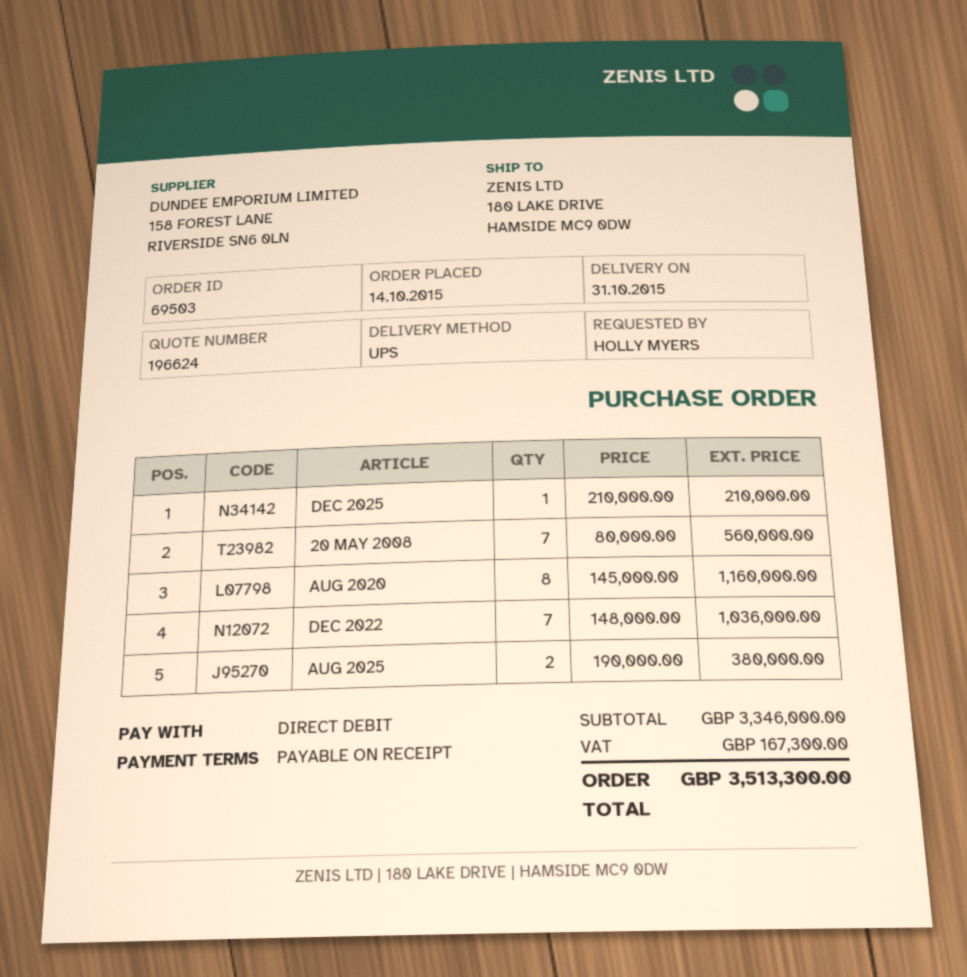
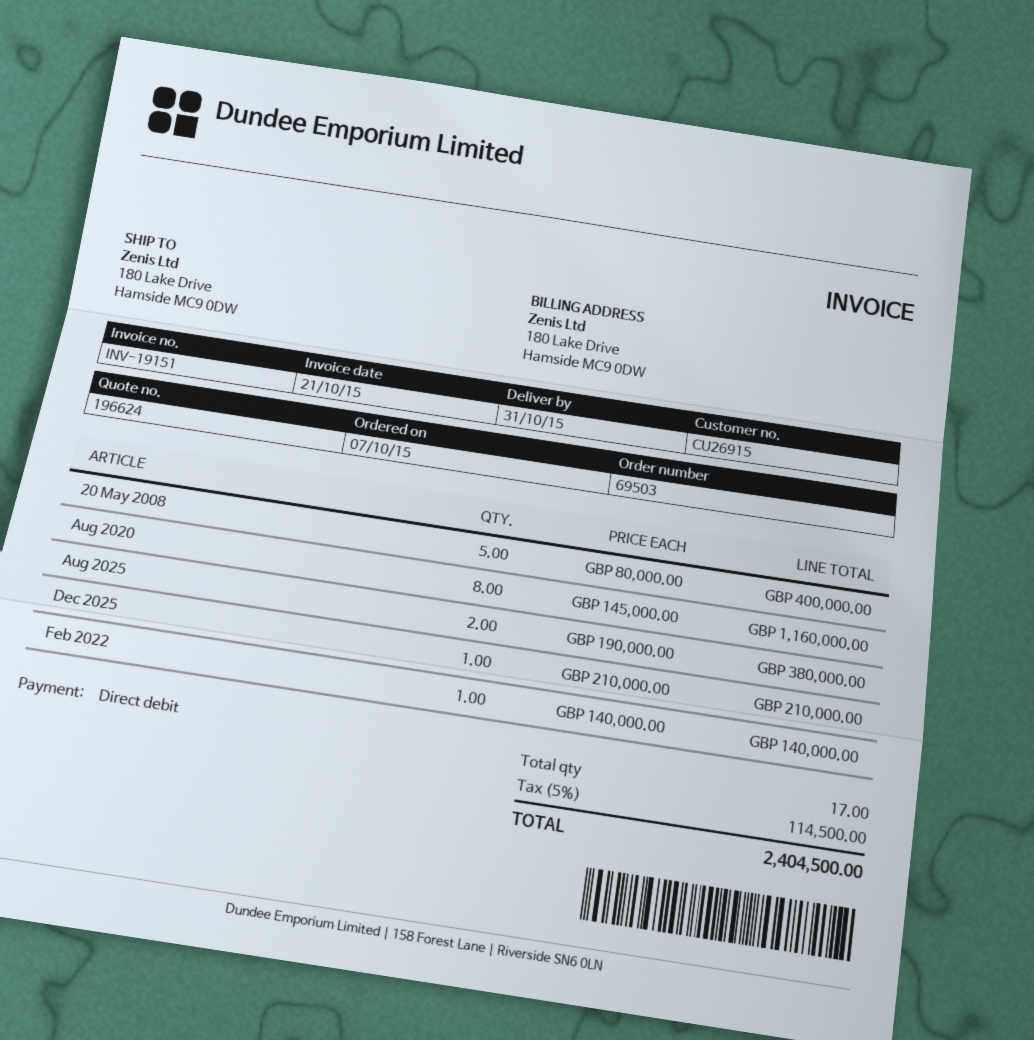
order date: 2015-10-14 -> 2015-10-07
20 MAY 2008: 7 x 80000.00 = 560000.00 -> 5 x 80000.00 = 400000.00
DEC 2022: 7 x 148000.00 = 1036000.00 -> none
Feb 2022: none -> 1 x 140000.00 = 140000.00
tax: 167300.00 -> 114500.00
total: 3513300.00 -> 2404500.00

